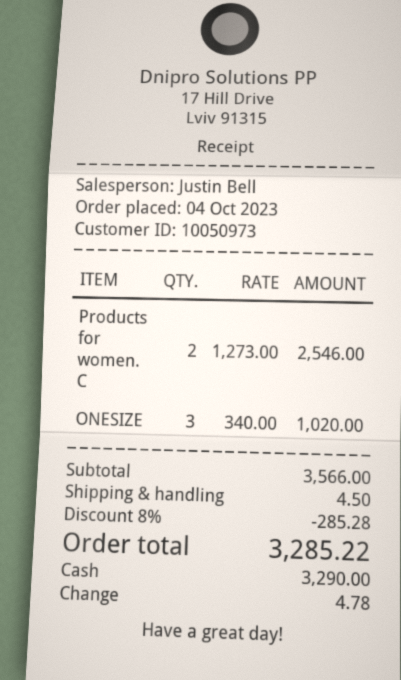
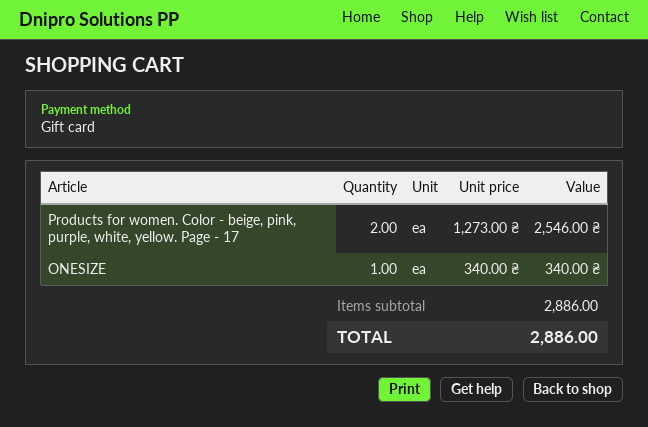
payment method: cash -> gift card
ONESIZE: 3 x 340.00 = 1020.00 -> 1 x 340.00 = 340.00
subtotal: 3566.00 -> 2886.00
discount: 8% = 285.28 -> none
shipping: 4.50 -> none
total: 3285.22 -> 2886.00

